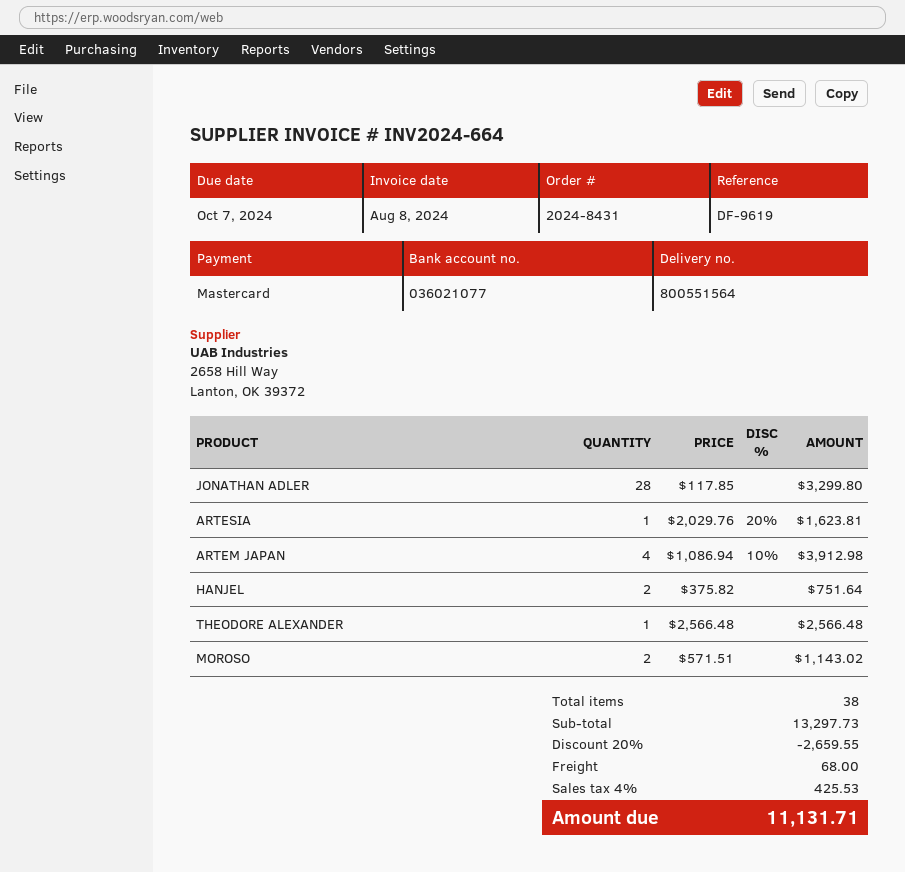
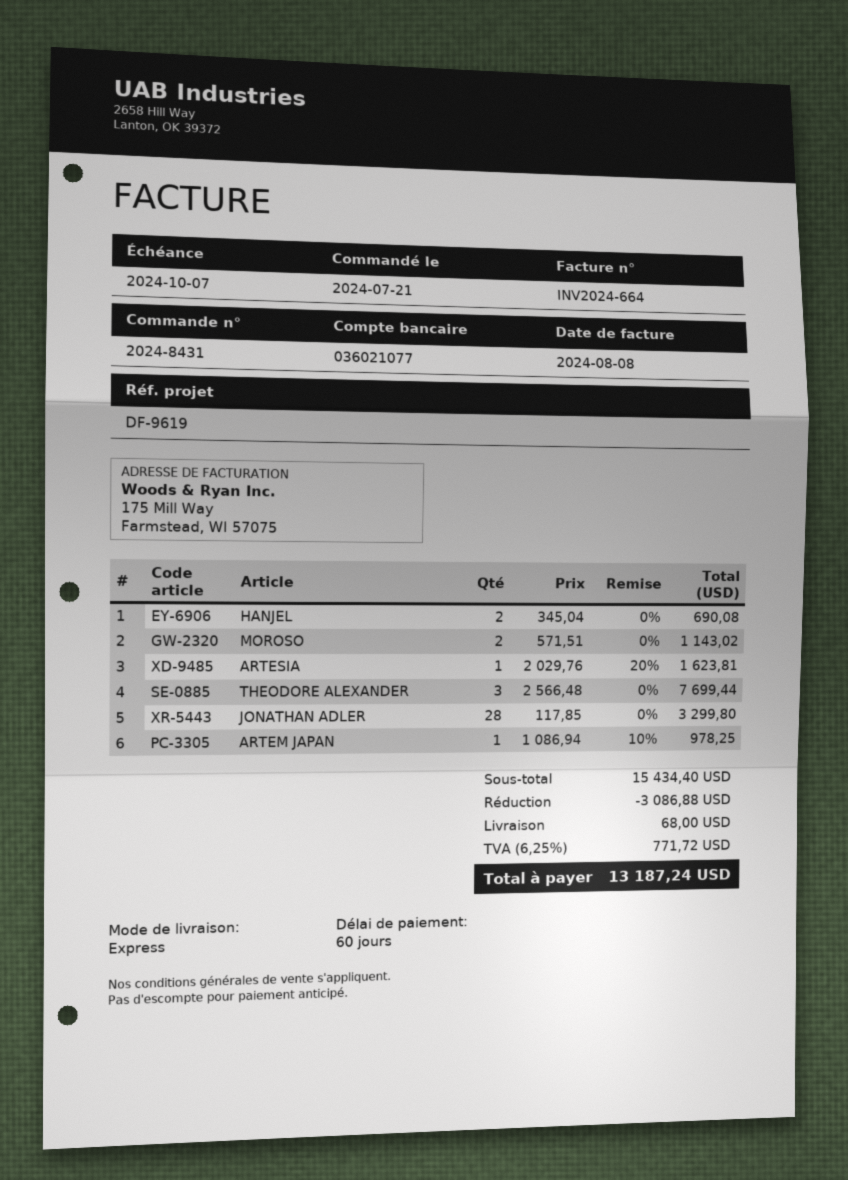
ARTEM JAPAN: 4 x 1086.94 - 10% = 3912.98 -> 1 x 1086.94 - 10% = 978.25
HANJEL: 2 x 375.82 = 751.64 -> 2 x 345.04 = 690.08
THEODORE ALEXANDER: 1 x 2566.48 = 2566.48 -> 3 x 2566.48 = 7699.44
subtotal: 13297.73 -> 15434.40
discount: 2659.55 -> 3086.88
tax: 4% = 425.53 -> 6.25% = 771.72
total: 11131.71 -> 13187.24

